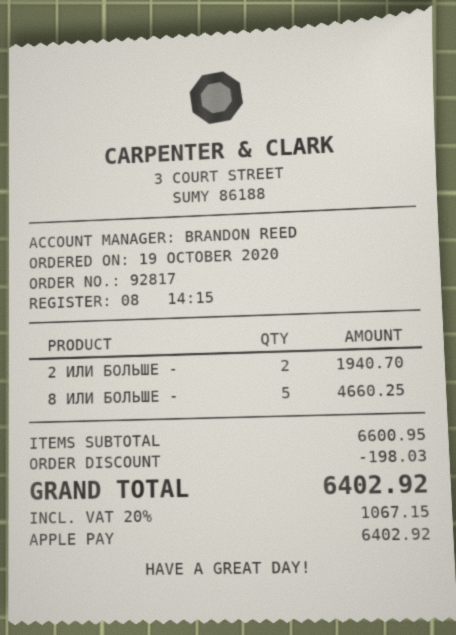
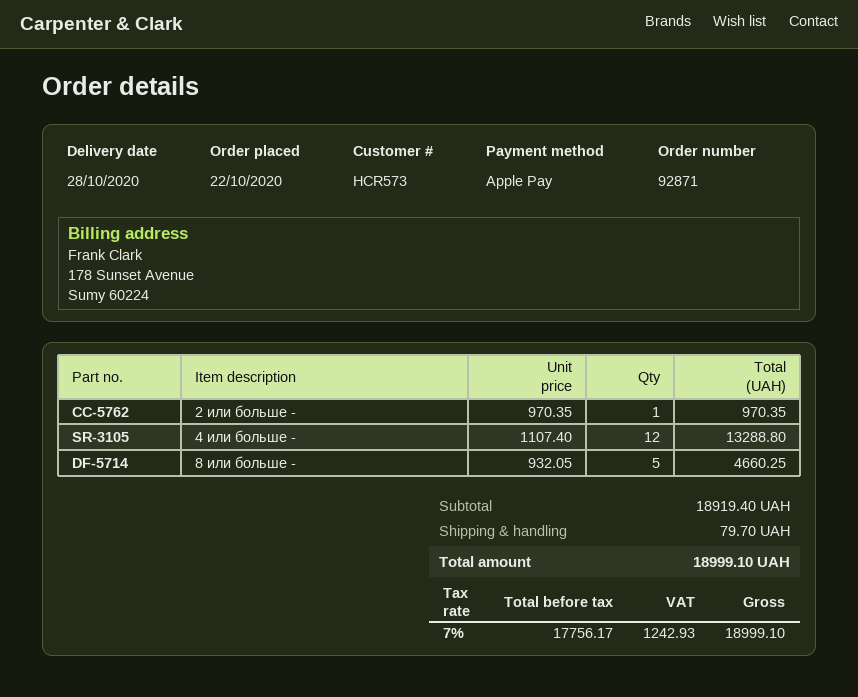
order number: 92817 -> 92871
order date: 2020-10-19 -> 2020-10-22
2 ИЛИ БОЛЬШЕ -: 2 for 1940.70 -> 1 for 970.35
4 или больше -: none -> 12 for 13288.80
subtotal: 6600.95 -> 18919.40
discount: 198.03 -> none
shipping: none -> 79.70
tax: 20% = 1067.15 -> 7% = 1242.93
total: 6402.92 -> 18999.10

